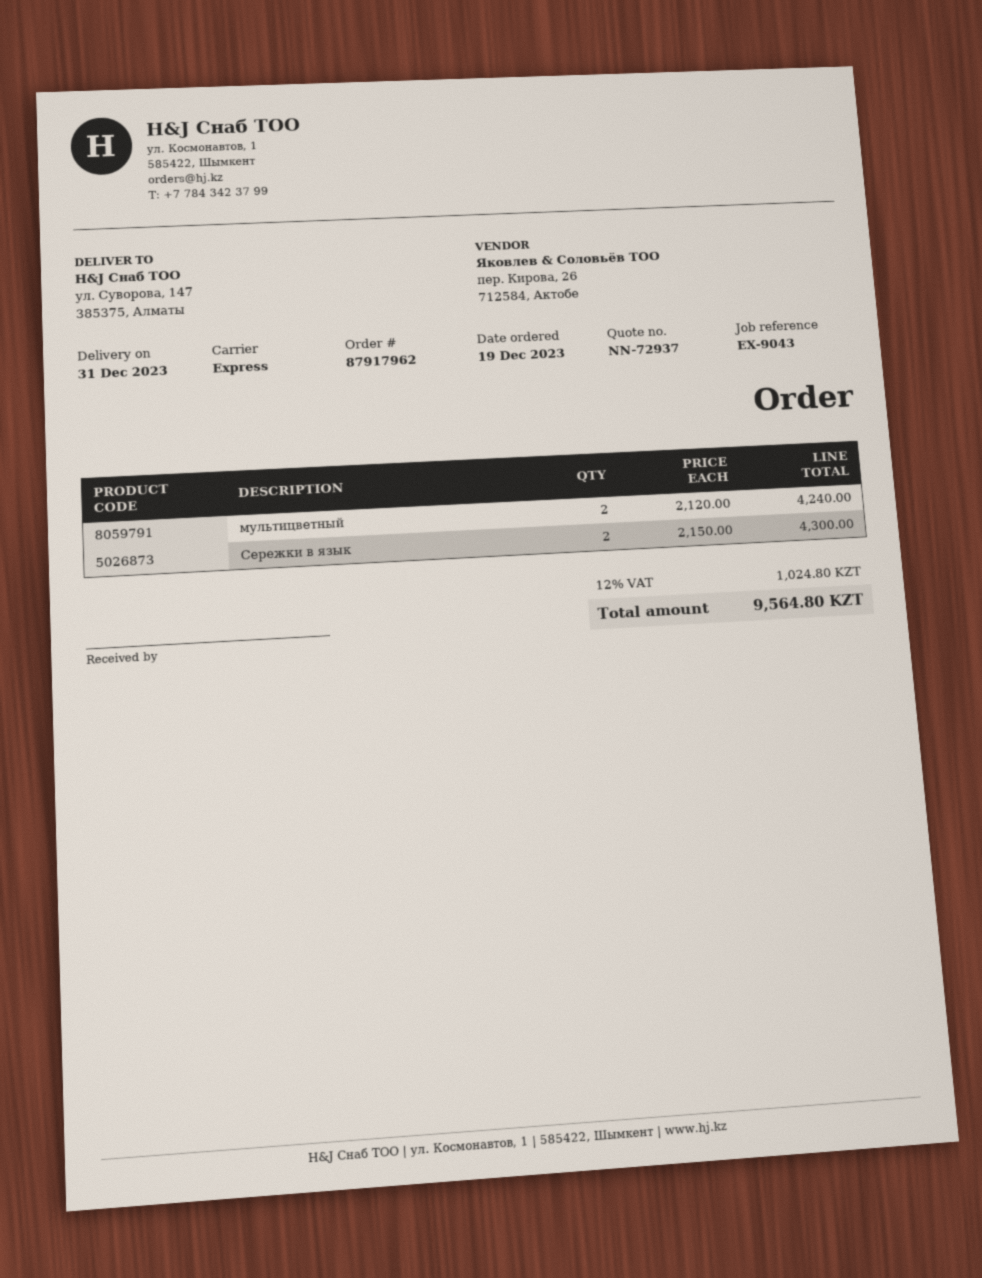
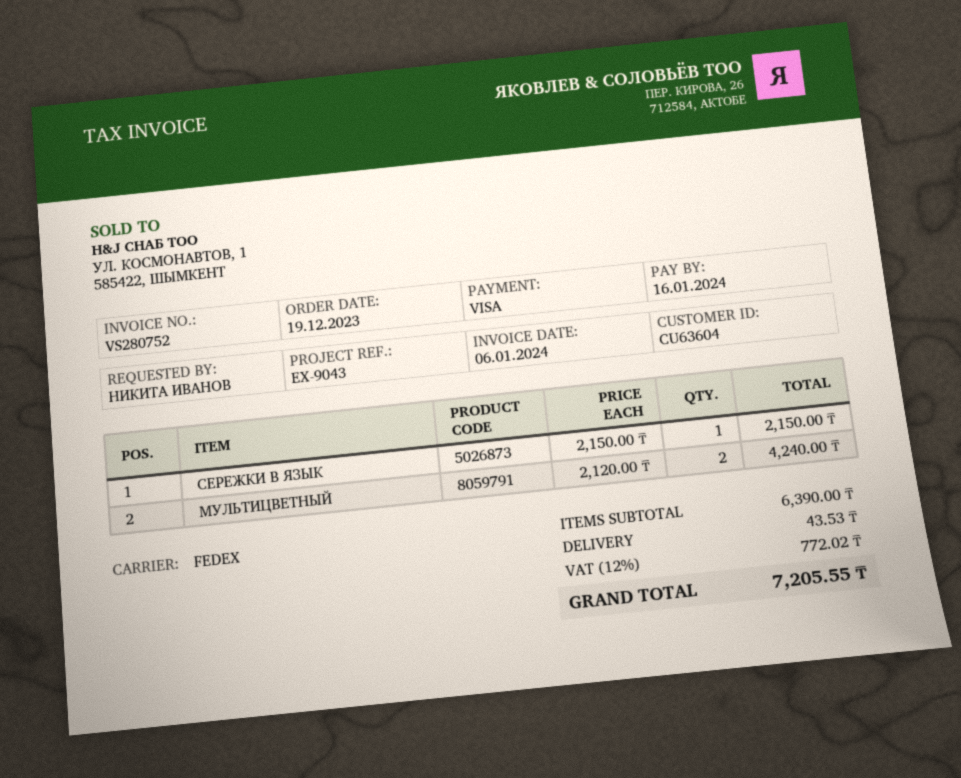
shipping method: express -> FedEx
Сережки в язык: 2 x 2150.00 = 4300.00 -> 1 x 2150.00 = 2150.00
shipping: none -> 43.53
tax: 12% = 1024.80 -> 12% = 772.02
total: 9564.80 -> 7205.55

